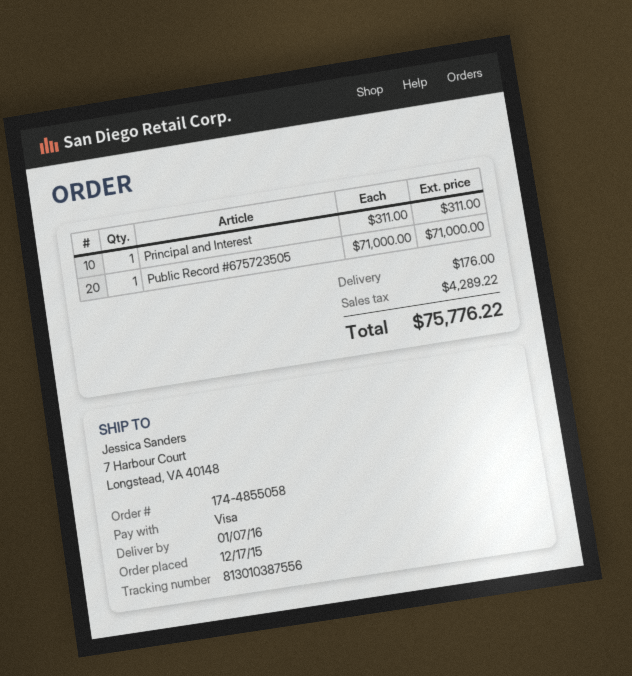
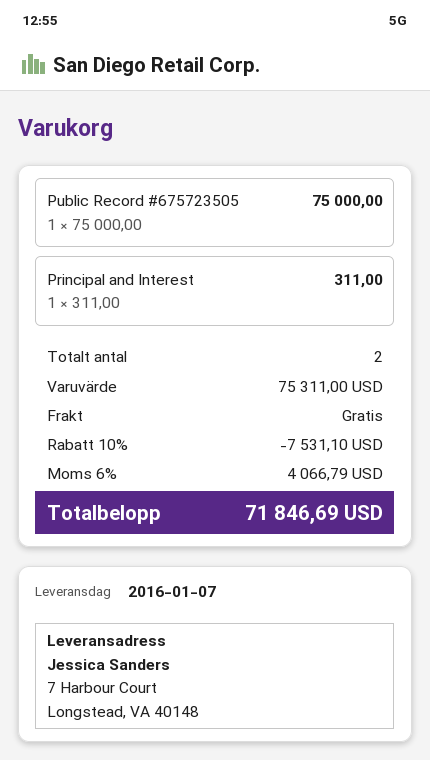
Public Record #675723505: 1 x 71000.00 = 71000.00 -> 1 x 75000.00 = 75000.00
discount: none -> 10% = 7531.10
shipping: 176.00 -> 0.00
tax: 4289.22 -> 4066.79
total: 75776.22 -> 71846.69

